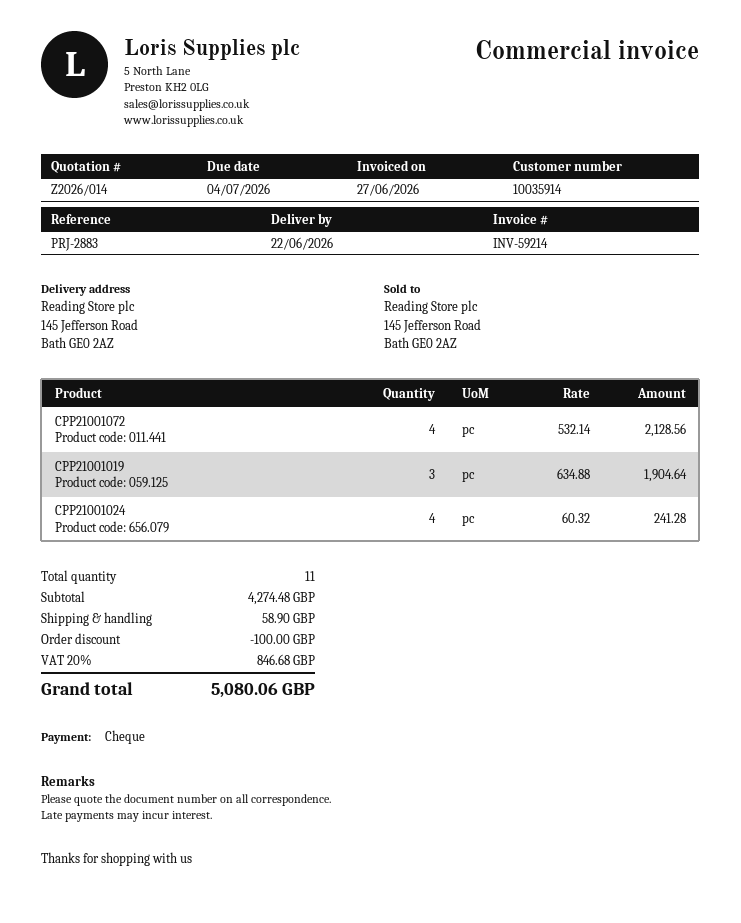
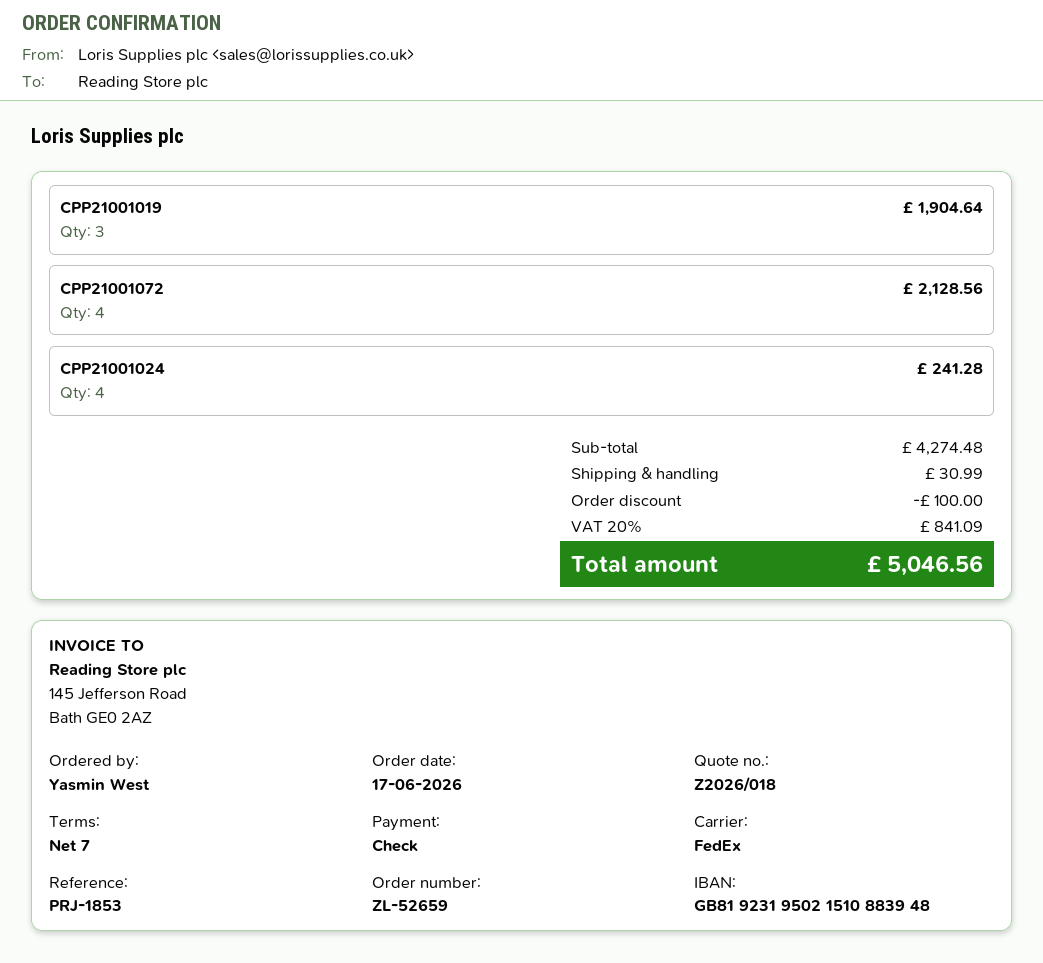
quote number: Z2026/014 -> Z2026/018
reference: PRJ-2883 -> PRJ-1853
shipping: 58.90 -> 30.99
tax: 20% = 846.68 -> 20% = 841.09
total: 5080.06 -> 5046.56

